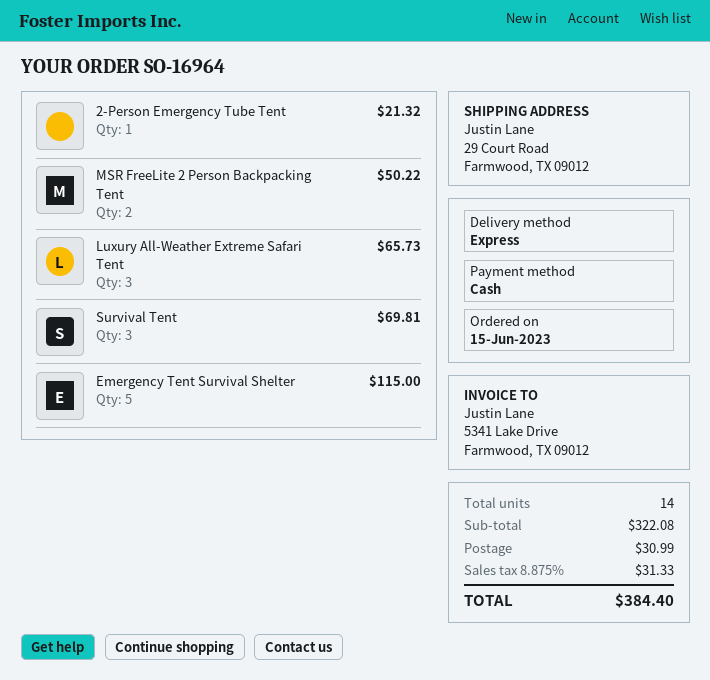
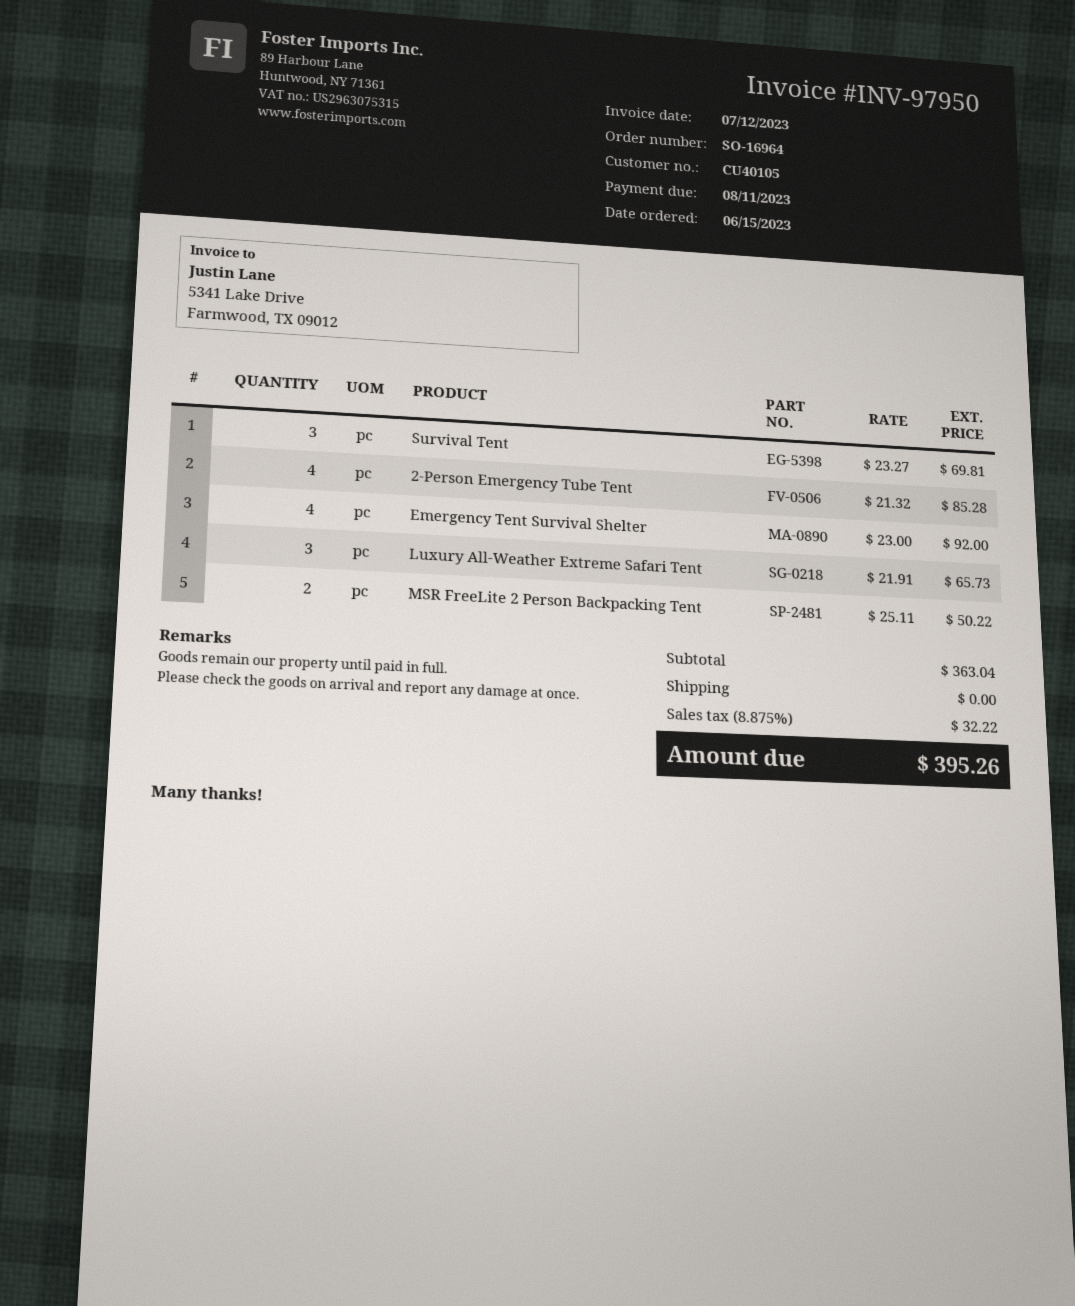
2-Person Emergency Tube Tent: 1 for 21.32 -> 4 for 85.28
Emergency Tent Survival Shelter: 5 for 115.00 -> 4 for 92.00
subtotal: 322.08 -> 363.04
shipping: 30.99 -> 0.00
tax: 8.875% = 31.33 -> 8.875% = 32.22
total: 384.40 -> 395.26

